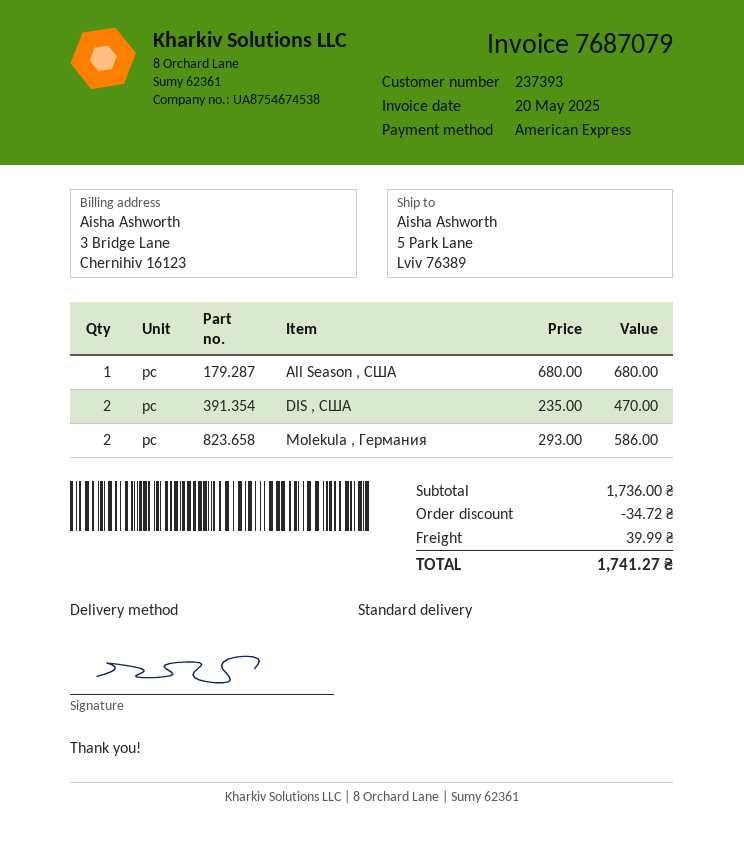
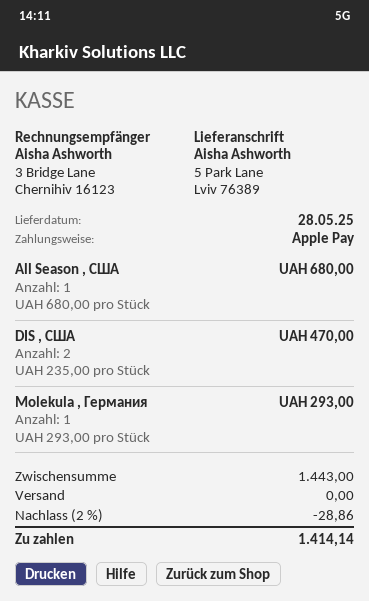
payment method: American Express -> Apple Pay
Molekula , Германия: 2 x 293.00 = 586.00 -> 1 x 293.00 = 293.00
subtotal: 1736.00 -> 1443.00
discount: 34.72 -> 28.86
shipping: 39.99 -> 0.00
total: 1741.27 -> 1414.14

